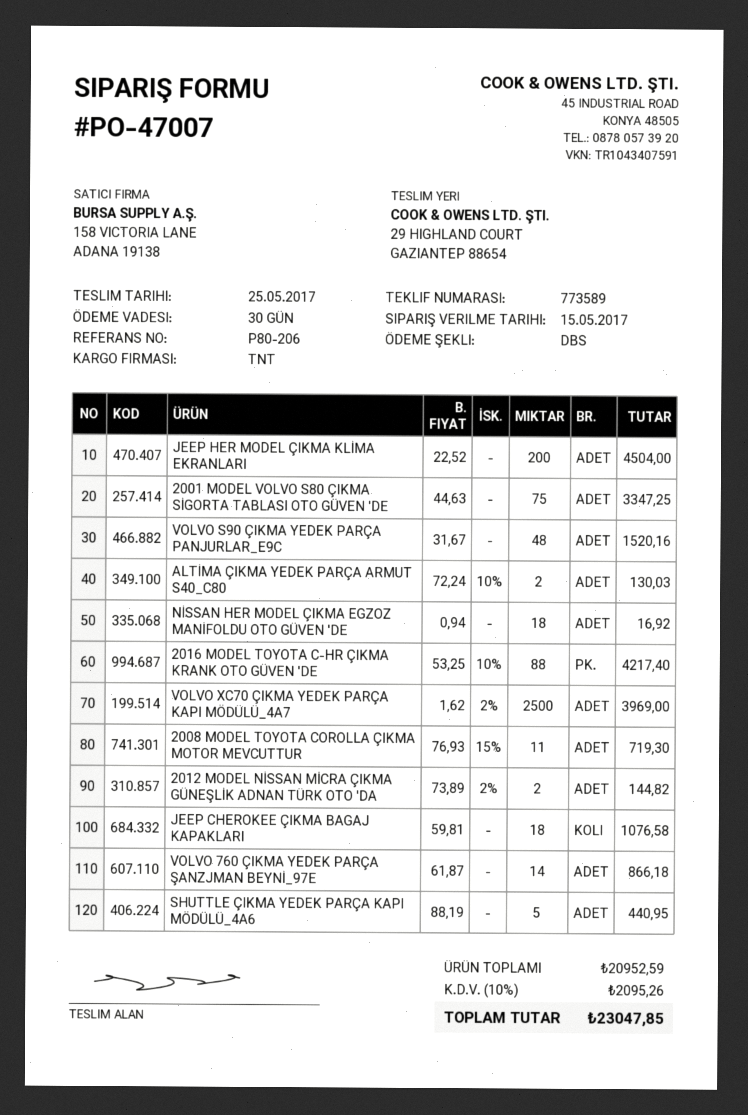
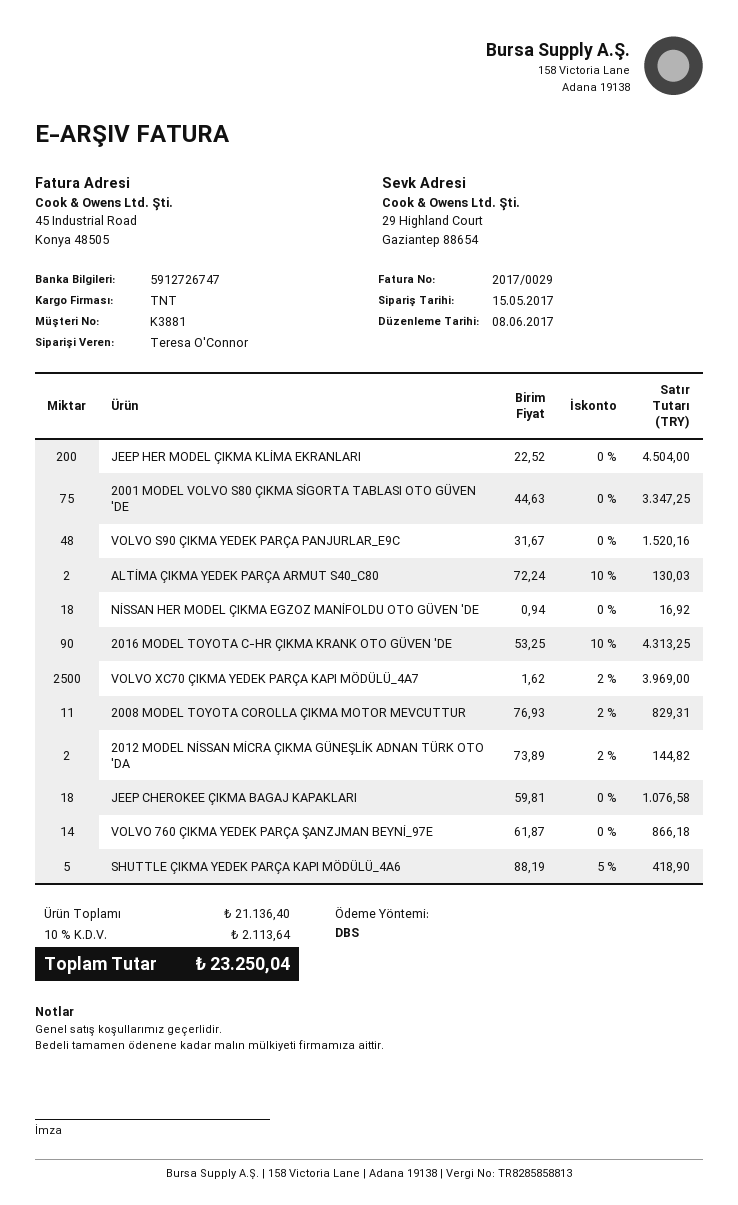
2016 MODEL TOYOTA C-HR ÇIKMA KRANK OTO GÜVEN 'DE: 88 x 53.25 - 10% = 4217.40 -> 90 x 53.25 - 10% = 4313.25
2008 MODEL TOYOTA COROLLA ÇIKMA MOTOR MEVCUTTUR: 11 x 76.93 - 15% = 719.30 -> 11 x 76.93 - 2% = 829.31
SHUTTLE ÇIKMA YEDEK PARÇA KAPI MÖDÜLÜ_4A6: 5 x 88.19 = 440.95 -> 5 x 88.19 - 5% = 418.90
subtotal: 20952.59 -> 21136.40
tax: 10% = 2095.26 -> 10% = 2113.64
total: 23047.85 -> 23250.04

